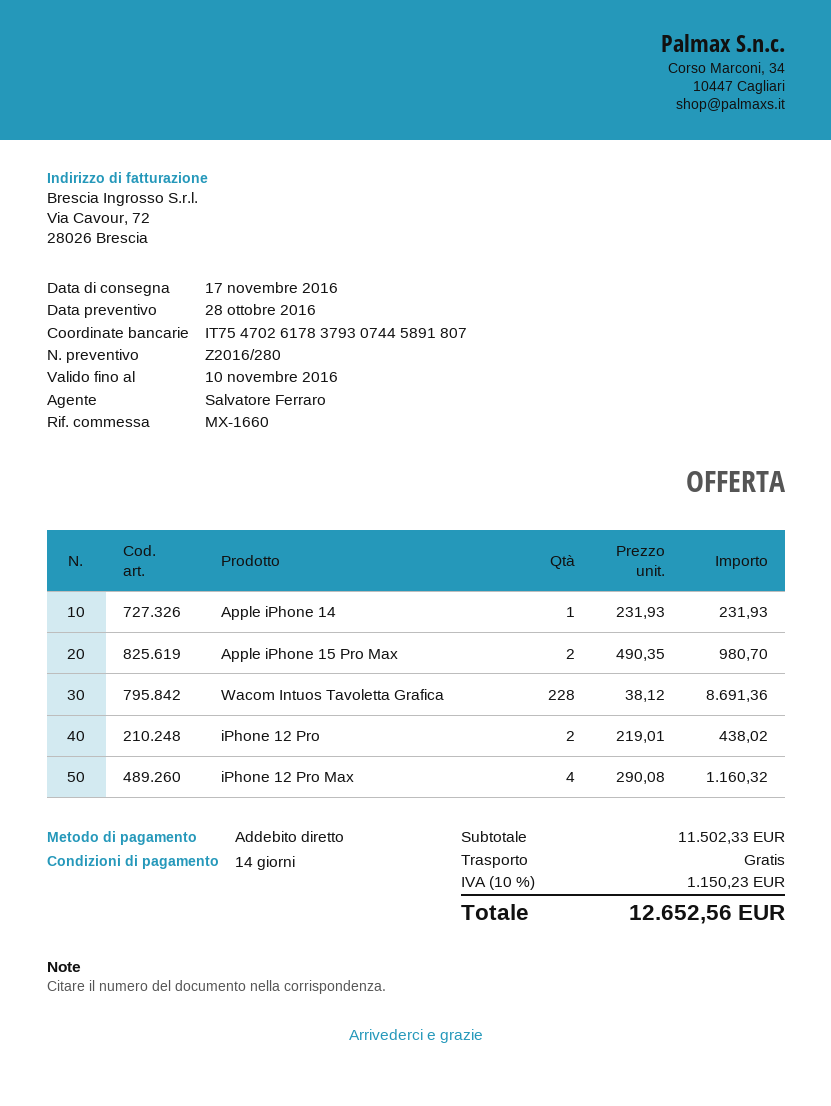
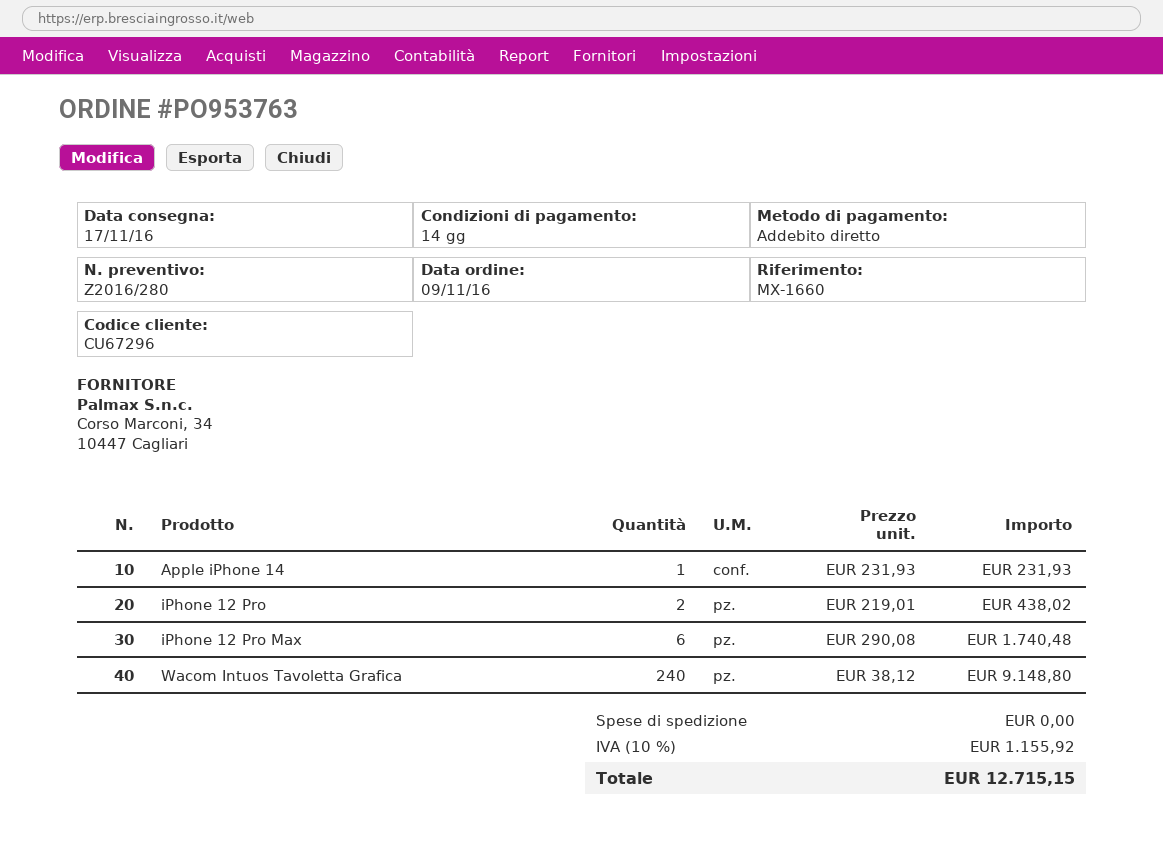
Apple iPhone 15 Pro Max: 2 x 490.35 = 980.70 -> none
Wacom Intuos Tavoletta Grafica: 228 x 38.12 = 8691.36 -> 240 x 38.12 = 9148.80
iPhone 12 Pro Max: 4 x 290.08 = 1160.32 -> 6 x 290.08 = 1740.48
tax: 10% = 1150.23 -> 10% = 1155.92
total: 12652.56 -> 12715.15

